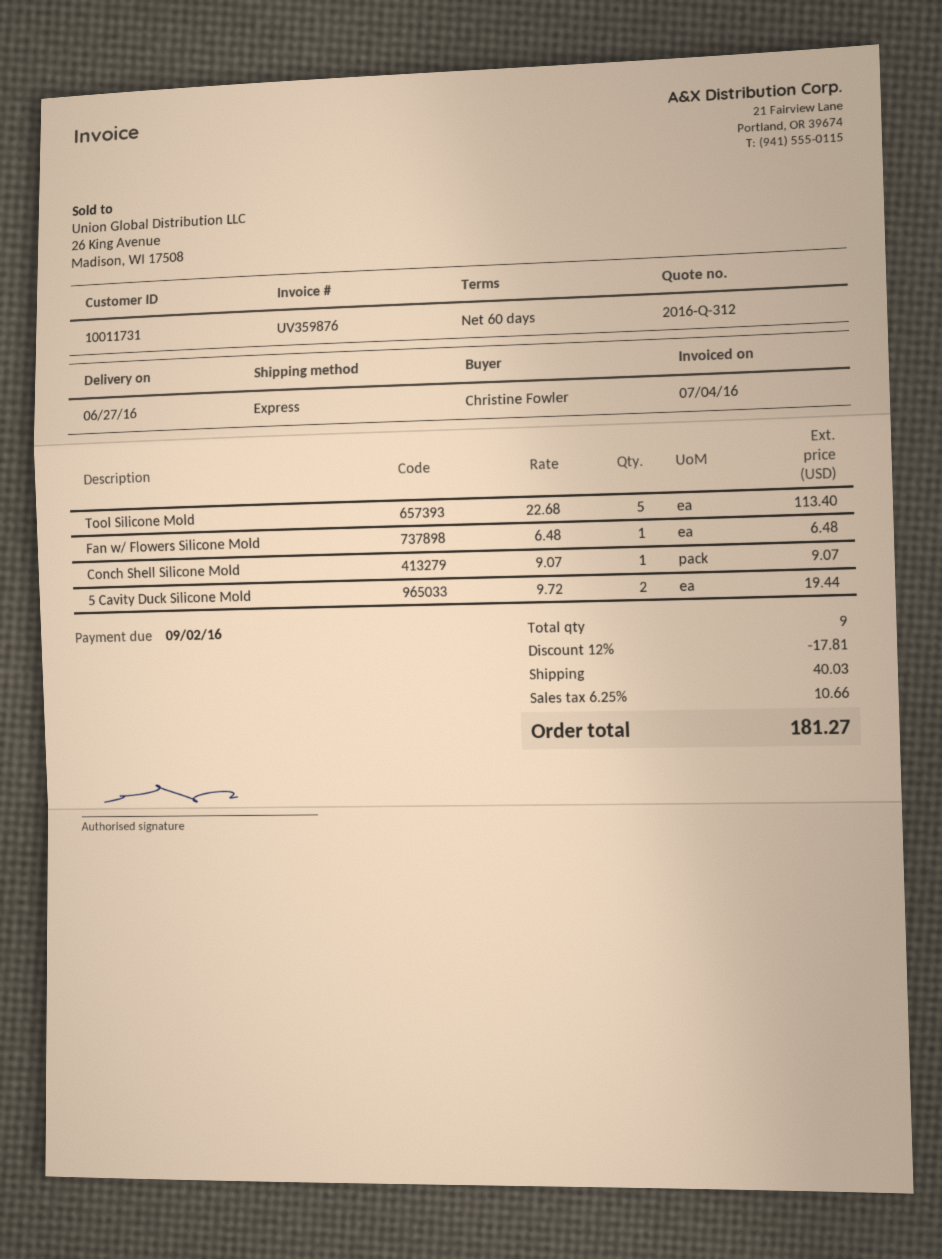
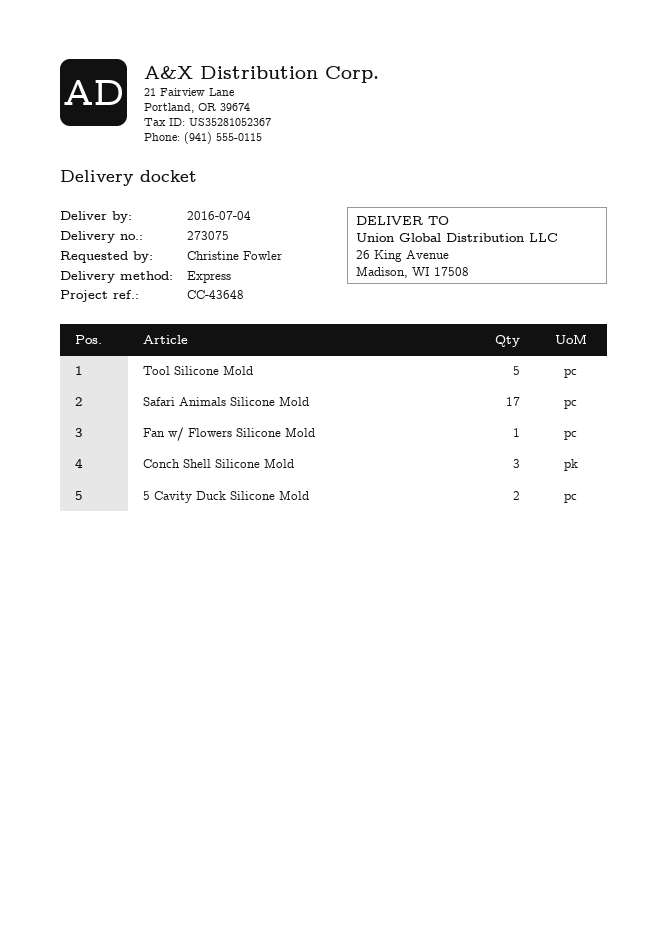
delivery date: 2016-06-27 -> 2016-07-04
Conch Shell Silicone Mold: 1 -> 3
Safari Animals Silicone Mold: none -> 17

